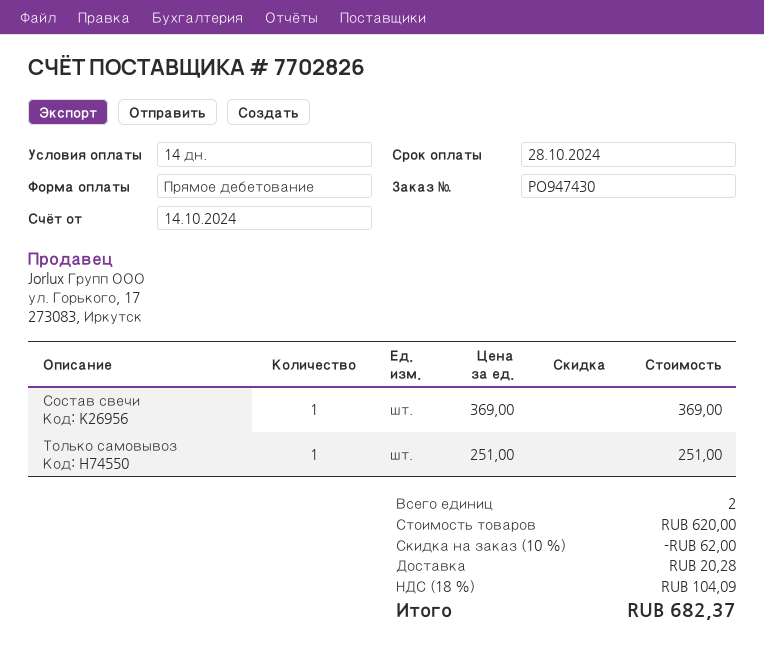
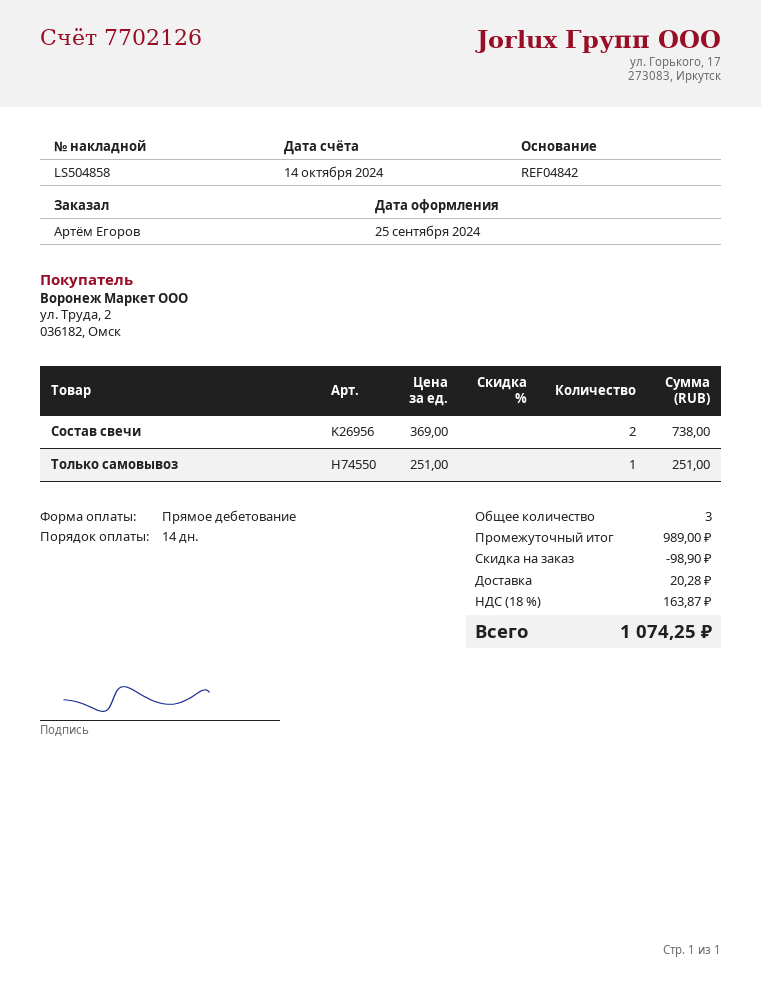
invoice number: 7702826 -> 7702126
Состав свечи: 1 x 369.00 = 369.00 -> 2 x 369.00 = 738.00
total quantity: 2 -> 3
subtotal: 620.00 -> 989.00
discount: 62.00 -> 98.90
tax: 18% = 104.09 -> 18% = 163.87
total: 682.37 -> 1074.25

